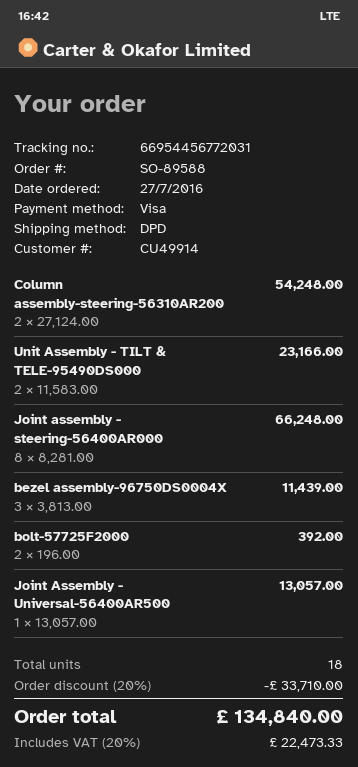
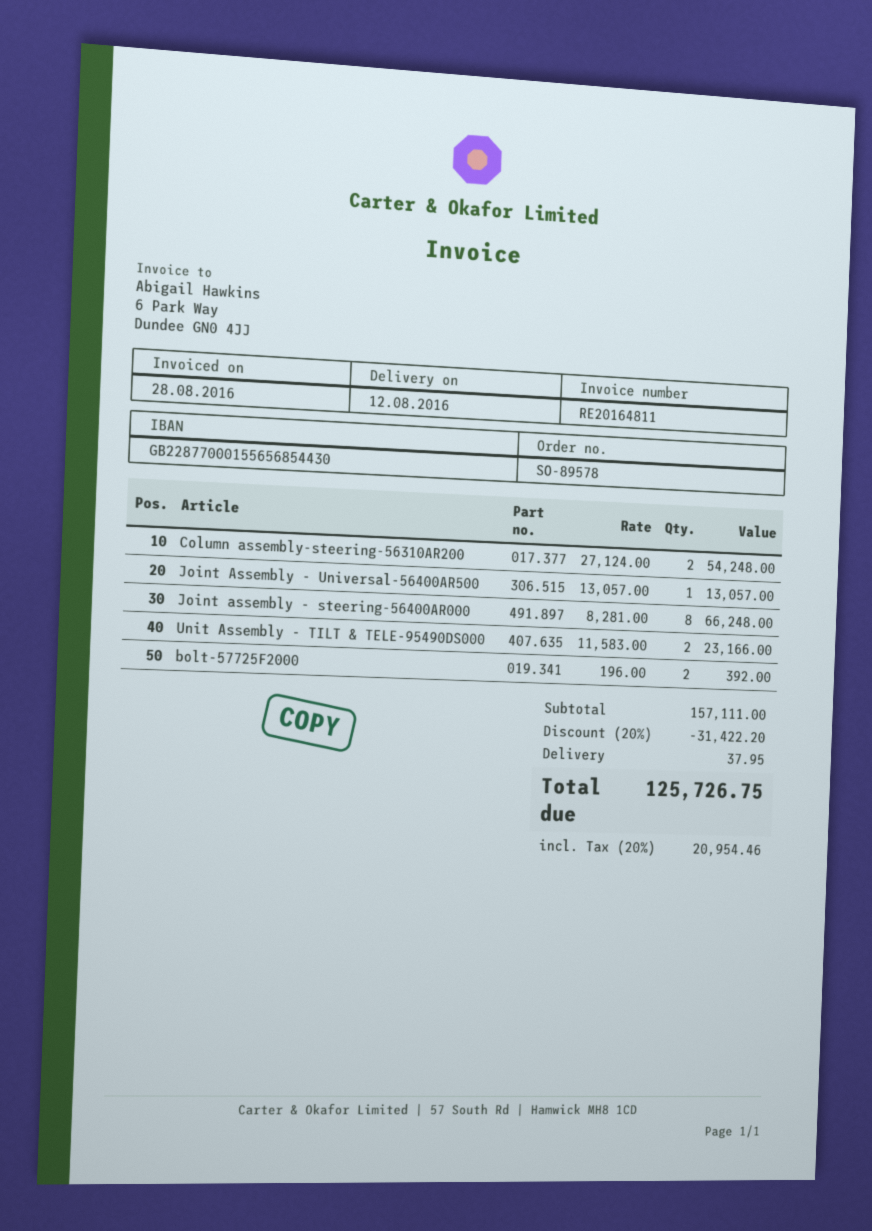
order number: SO-89588 -> SO-89578
bezel assembly-96750DS0004X: 3 x 3813.00 = 11439.00 -> none
discount: 20% = 33710.00 -> 20% = 31422.20
shipping: none -> 37.95
tax: 20% = 22473.33 -> 20% = 20954.46
total: 134840.00 -> 125726.75

